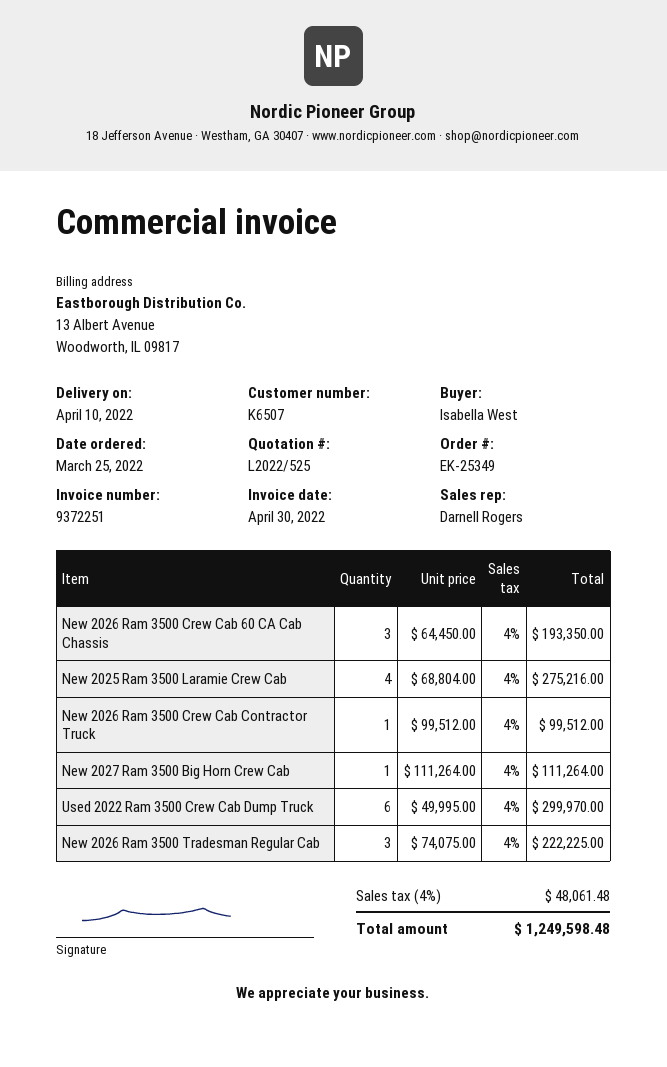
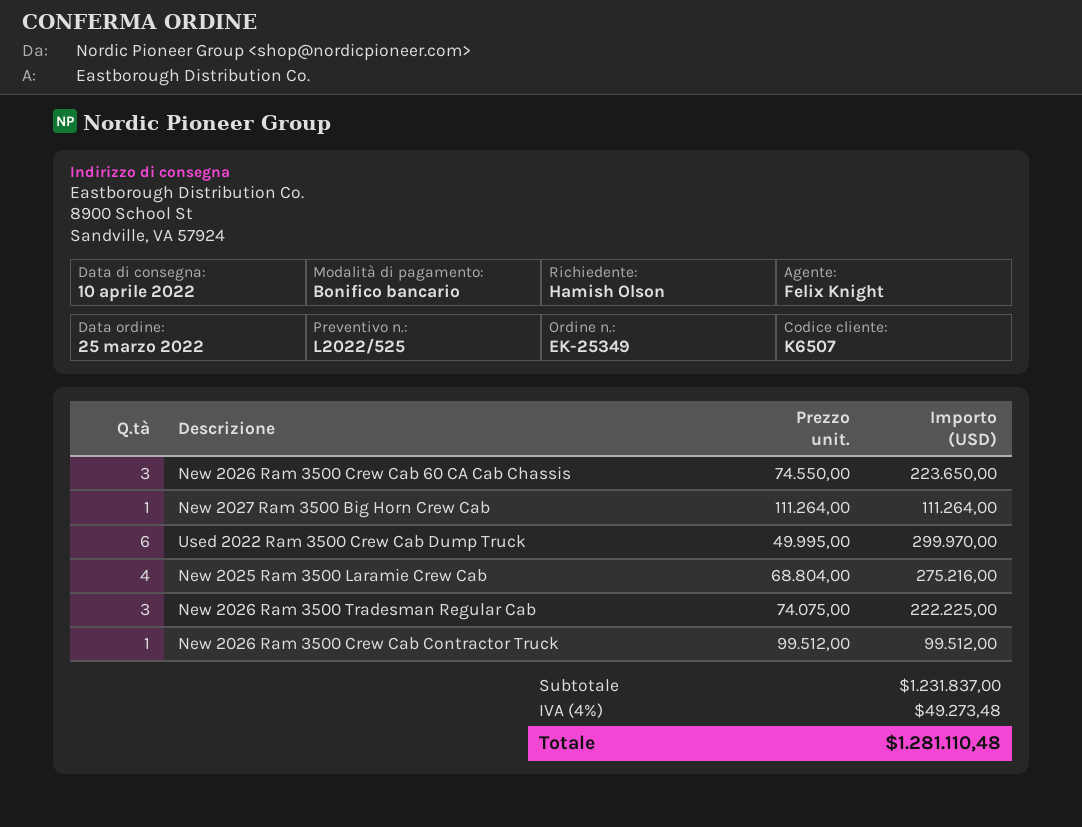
ordered by: Isabella West -> Hamish Olson
sales rep: Darnell Rogers -> Felix Knight
New 2026 Ram 3500 Crew Cab 60 CA Cab Chassis: 3 x 64450.00 = 193350.00 -> 3 x 74550.00 = 223650.00
tax: 4% = 48061.48 -> 4% = 49273.48
total: 1249598.48 -> 1281110.48

